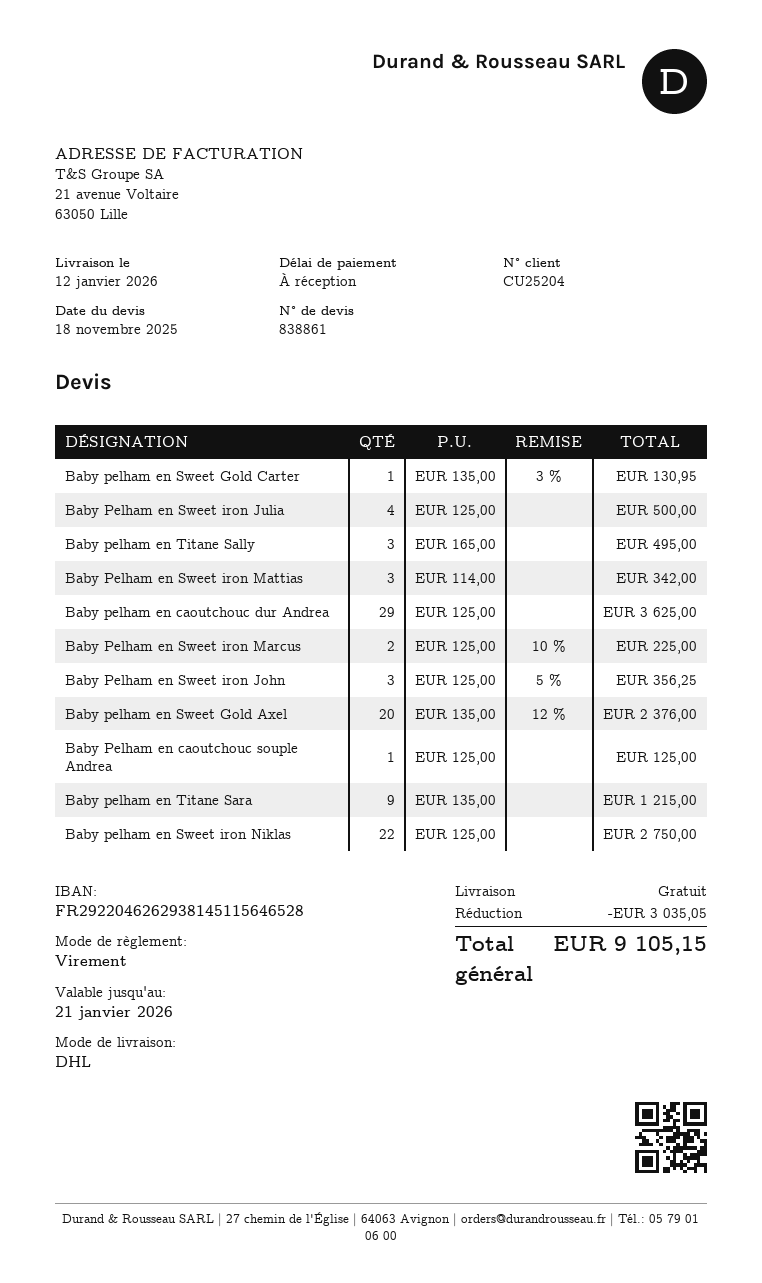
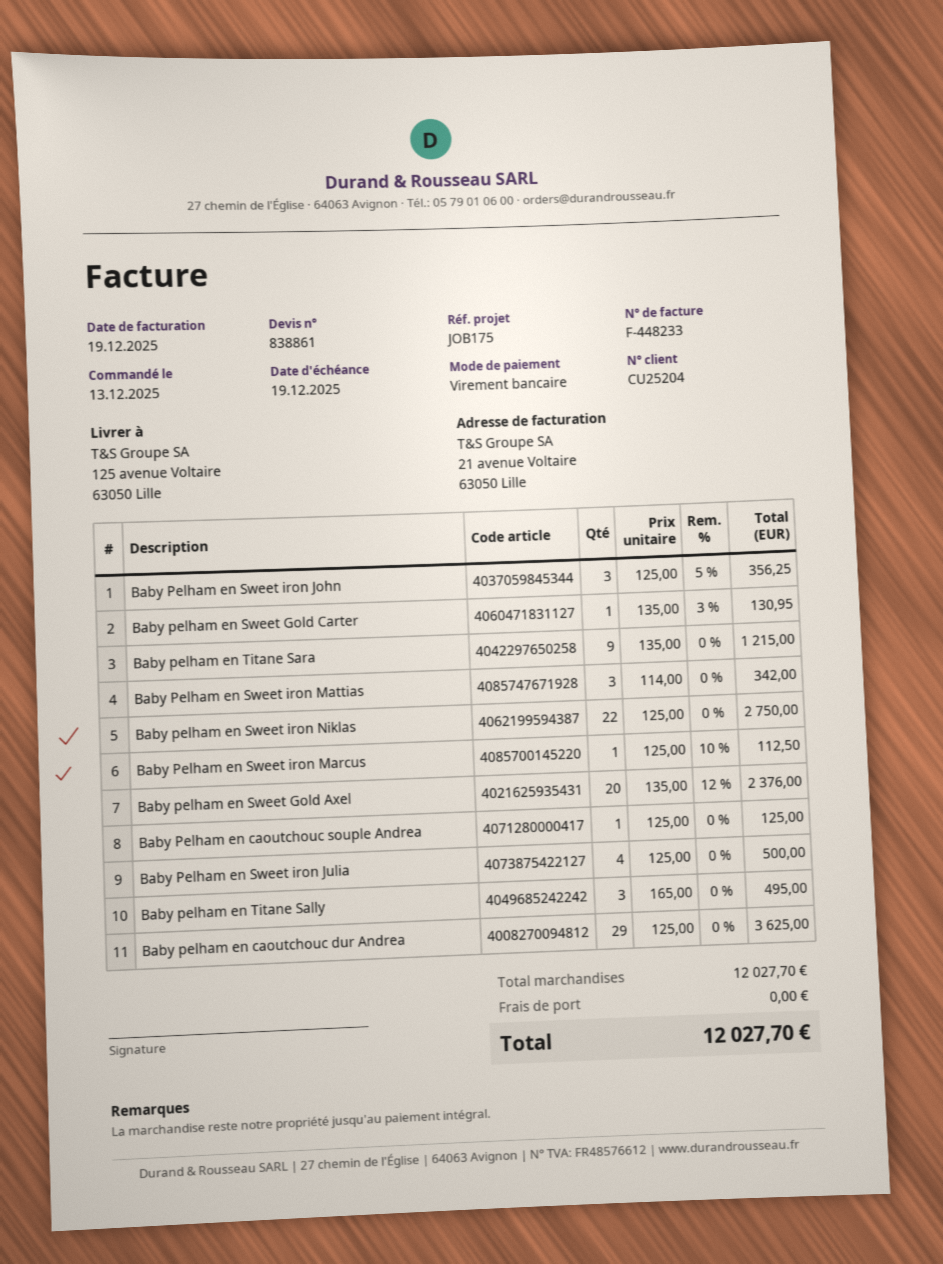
Baby Pelham en Sweet iron Marcus: 2 x 125.00 - 10% = 225.00 -> 1 x 125.00 - 10% = 112.50
discount: 3035.05 -> none
total: 9105.15 -> 12027.70

